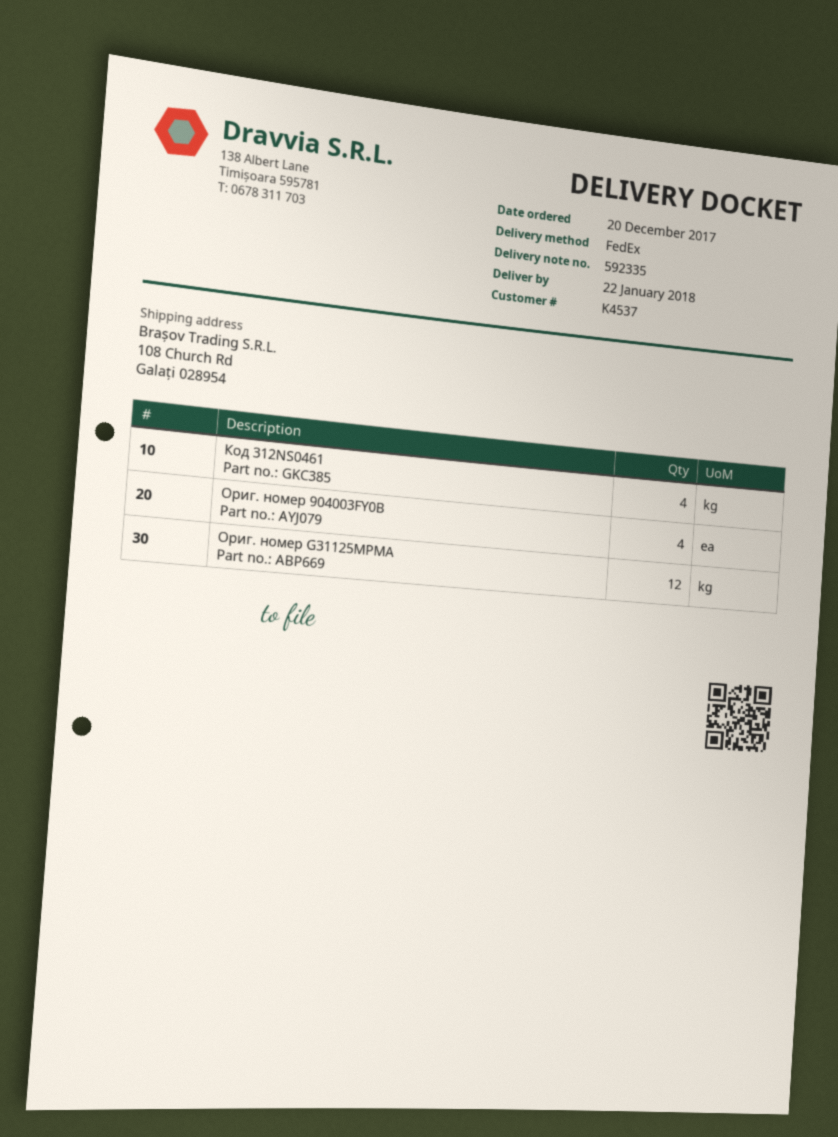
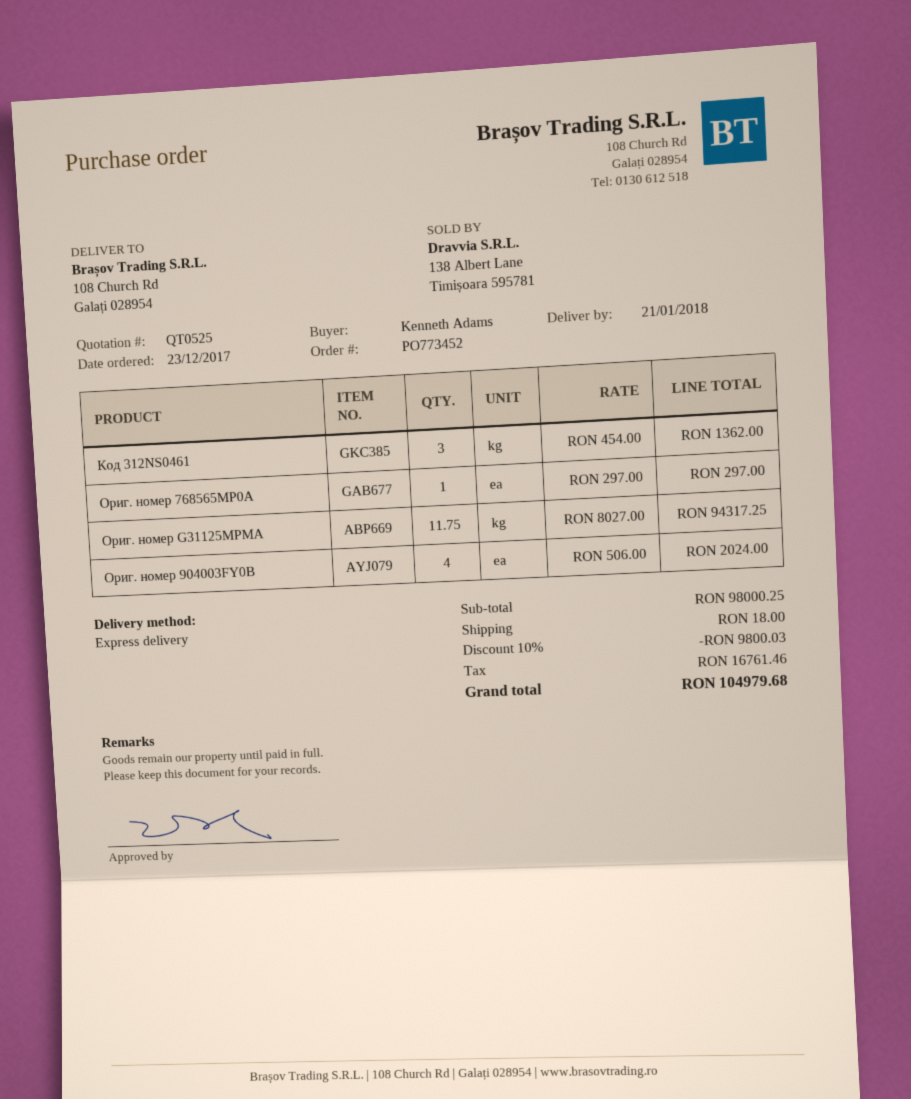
order date: 2017-12-20 -> 2017-12-23
delivery date: 2018-01-22 -> 2018-01-21
shipping method: FedEx -> express
Код 312NS0461: 4 -> 3
Ориг. номер G31125MPMA: 12 -> 11.75
Ориг. номер 768565MP0A: none -> 1

